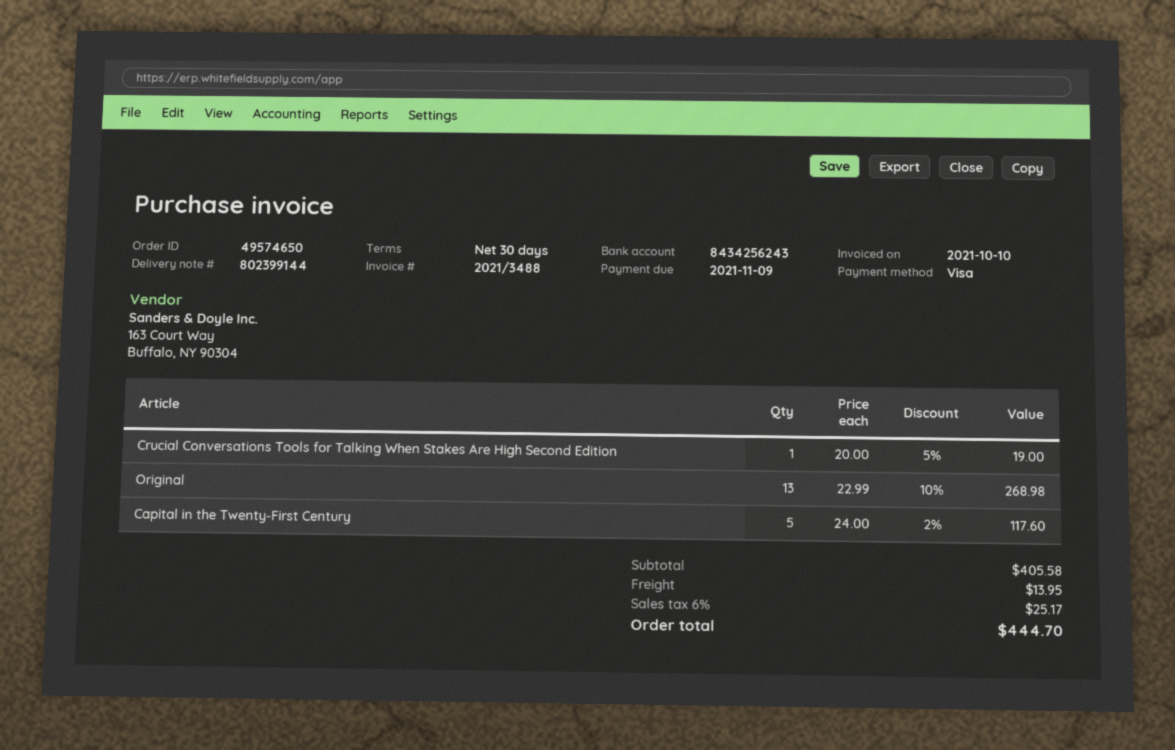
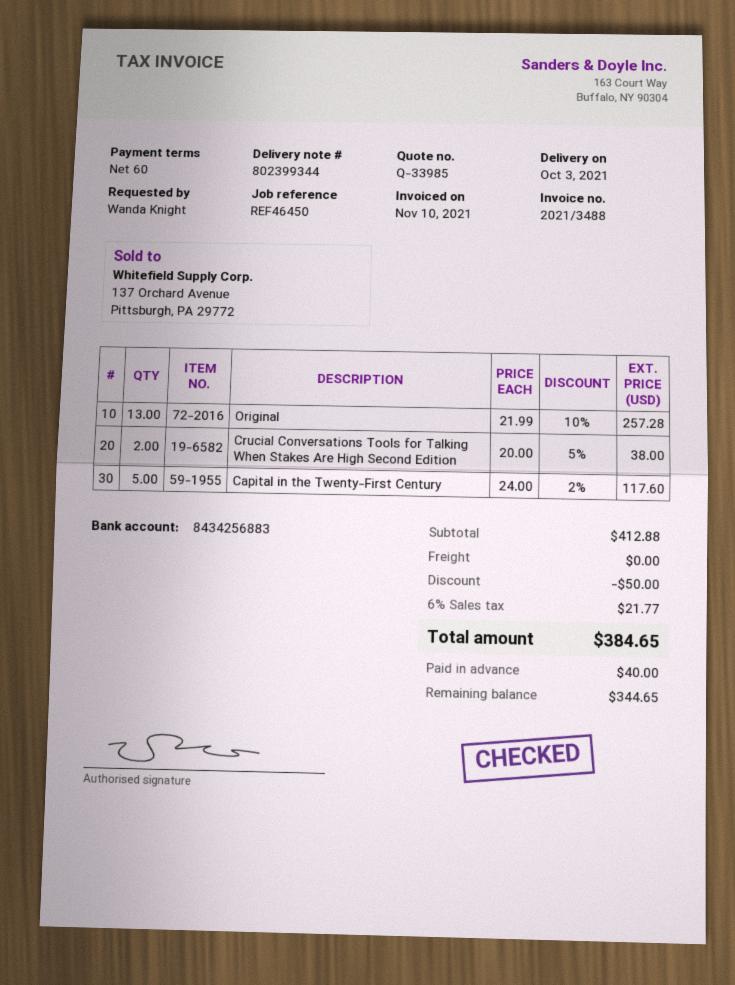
delivery note number: 802399144 -> 802399344
invoice date: 2021-10-10 -> 2021-11-10
payment terms: 30 days -> 60 days
bank account: 8434256243 -> 8434256883
Crucial Conversations Tools for Talking When Stakes Are High Second Edition: 1 x 20.00 - 5% = 19.00 -> 2 x 20.00 - 5% = 38.00
Original: 13 x 22.99 - 10% = 268.98 -> 13 x 21.99 - 10% = 257.28
subtotal: 405.58 -> 412.88
discount: none -> 50.00
shipping: 13.95 -> 0.00
tax: 6% = 25.17 -> 6% = 21.77
total: 444.70 -> 384.65

